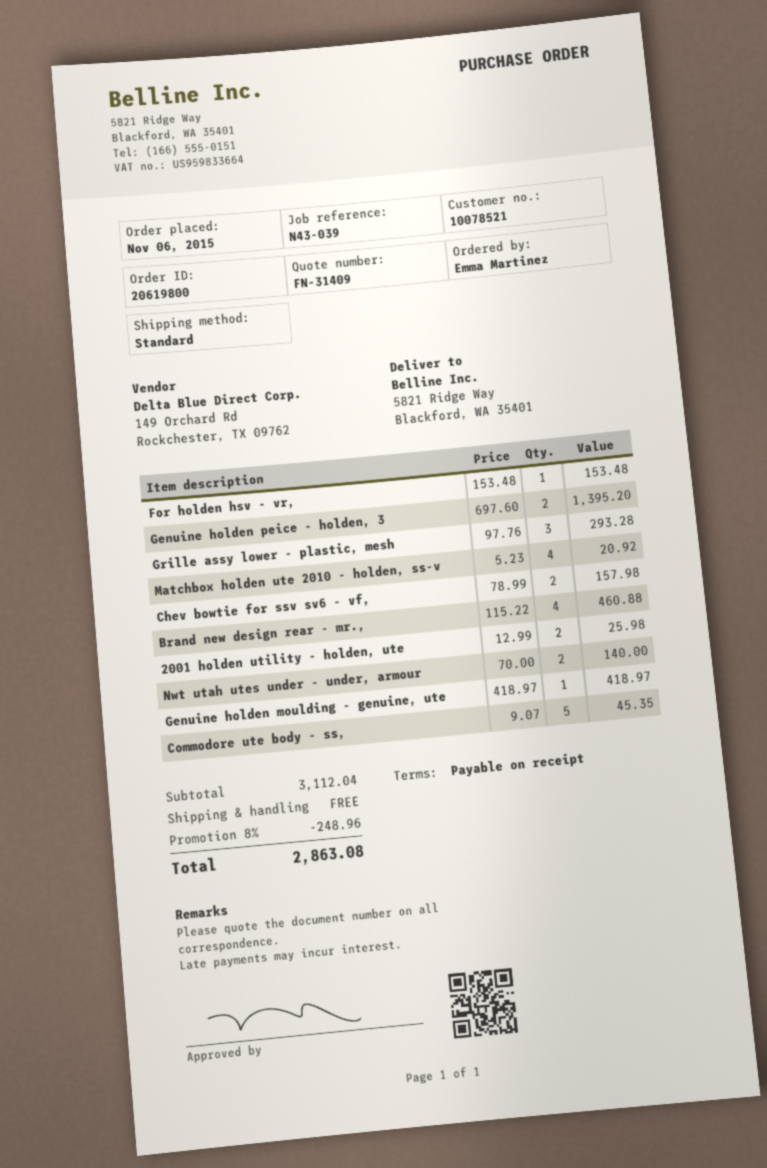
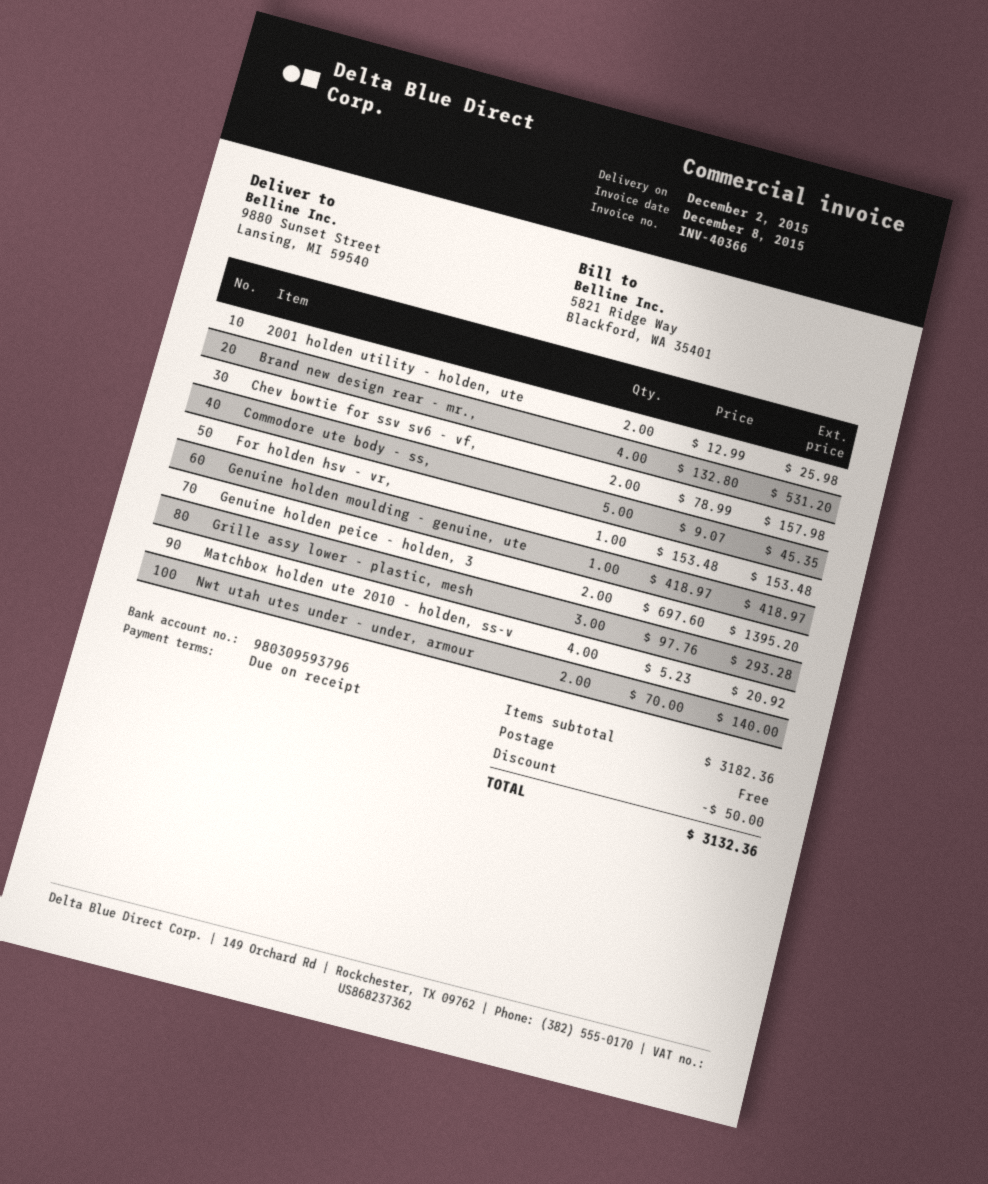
ship to: 5821 Ridge Way, Blackford, WA 35401 -> 9880 Sunset Street, Lansing, MI 59540
Brand new design rear - mr.,: 4 x 115.22 = 460.88 -> 4 x 132.80 = 531.20
subtotal: 3112.04 -> 3182.36
discount: 248.96 -> 50.00
total: 2863.08 -> 3132.36

